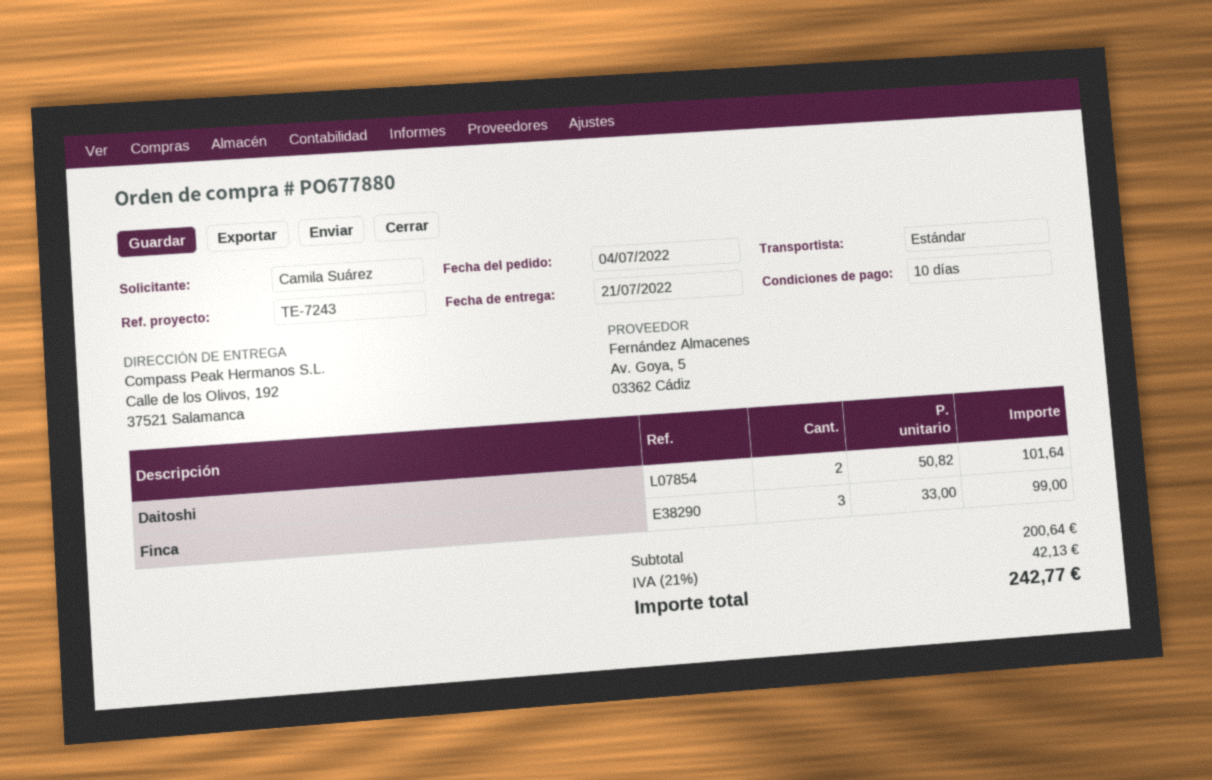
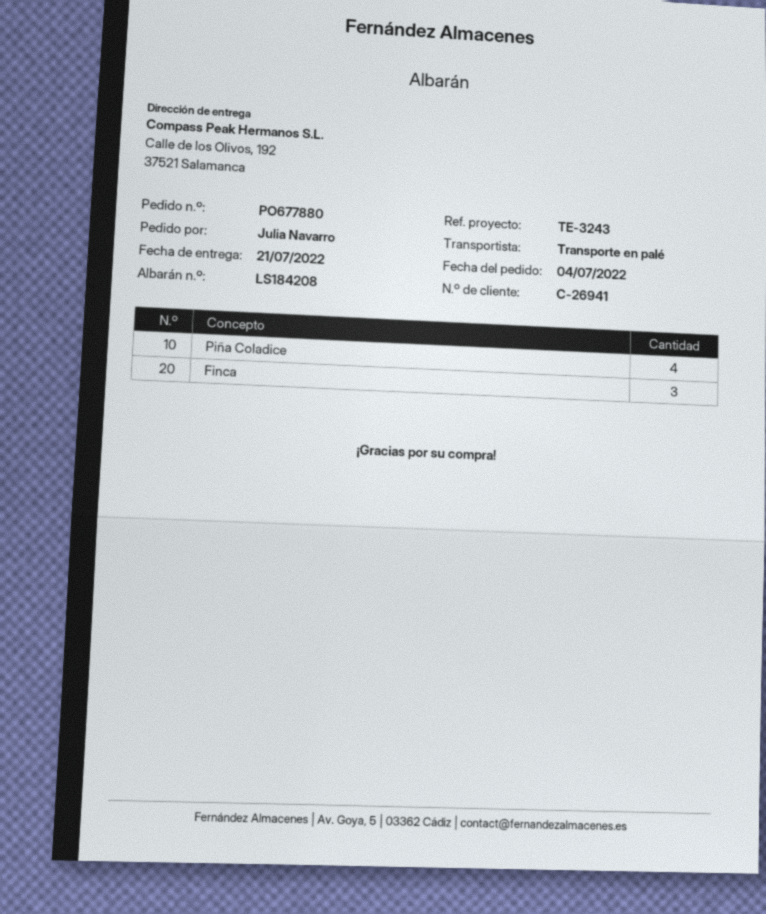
reference: TE-7243 -> TE-3243
ordered by: Camila Suárez -> Julia Navarro
shipping method: standard -> pallet freight
Daitoshi: 2 -> none
Piña Coladice: none -> 4

